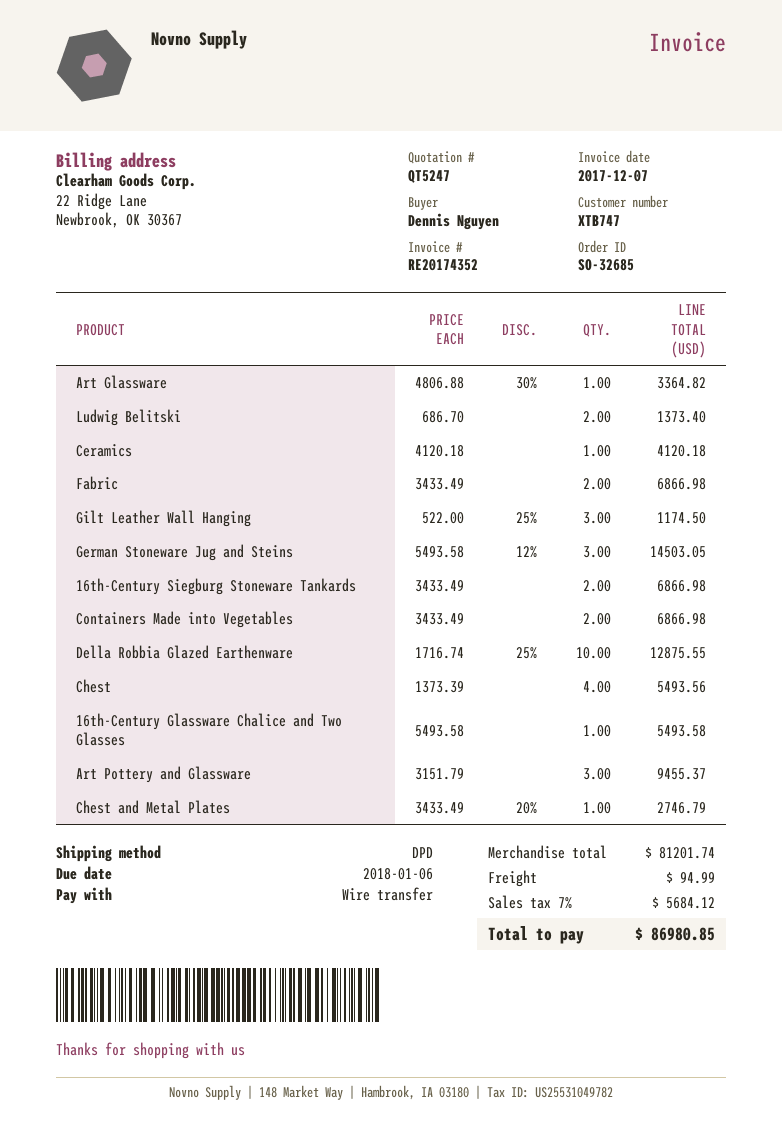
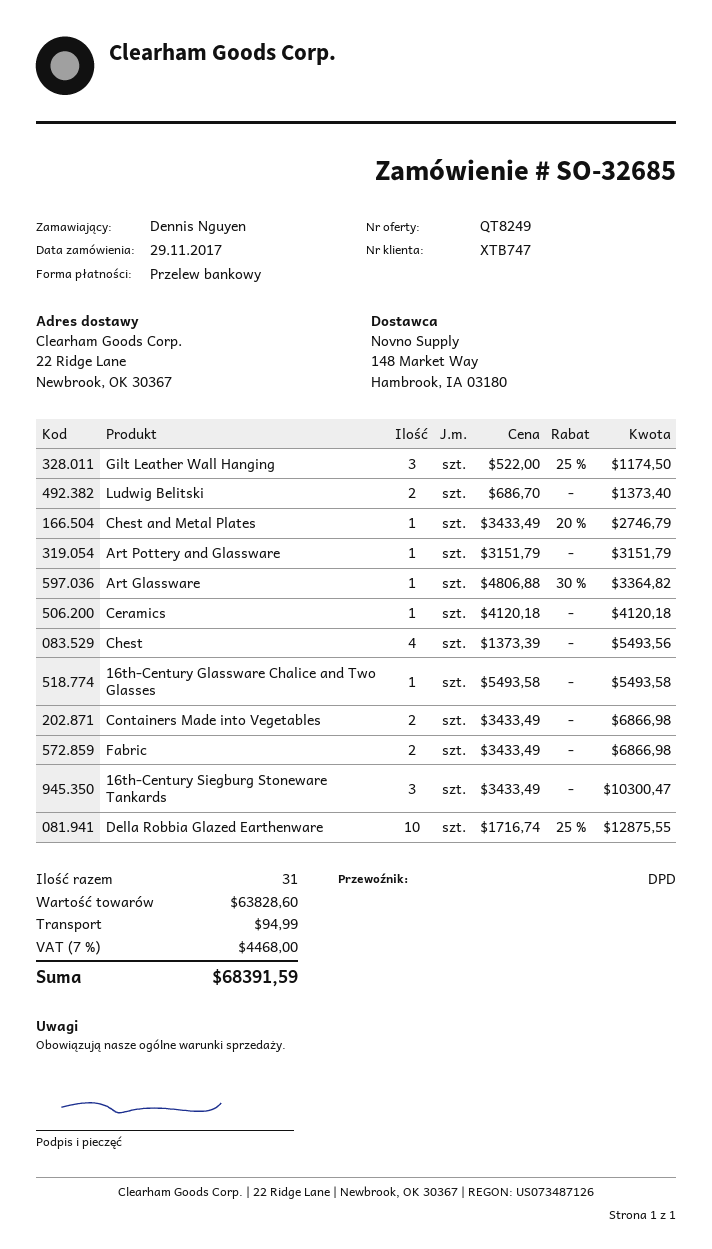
quote number: QT5247 -> QT8249
German Stoneware Jug and Steins: 3 x 5493.58 - 12% = 14503.05 -> none
16th-Century Siegburg Stoneware Tankards: 2 x 3433.49 = 6866.98 -> 3 x 3433.49 = 10300.47
Art Pottery and Glassware: 3 x 3151.79 = 9455.37 -> 1 x 3151.79 = 3151.79
subtotal: 81201.74 -> 63828.60
tax: 7% = 5684.12 -> 7% = 4468.00
total: 86980.85 -> 68391.59

